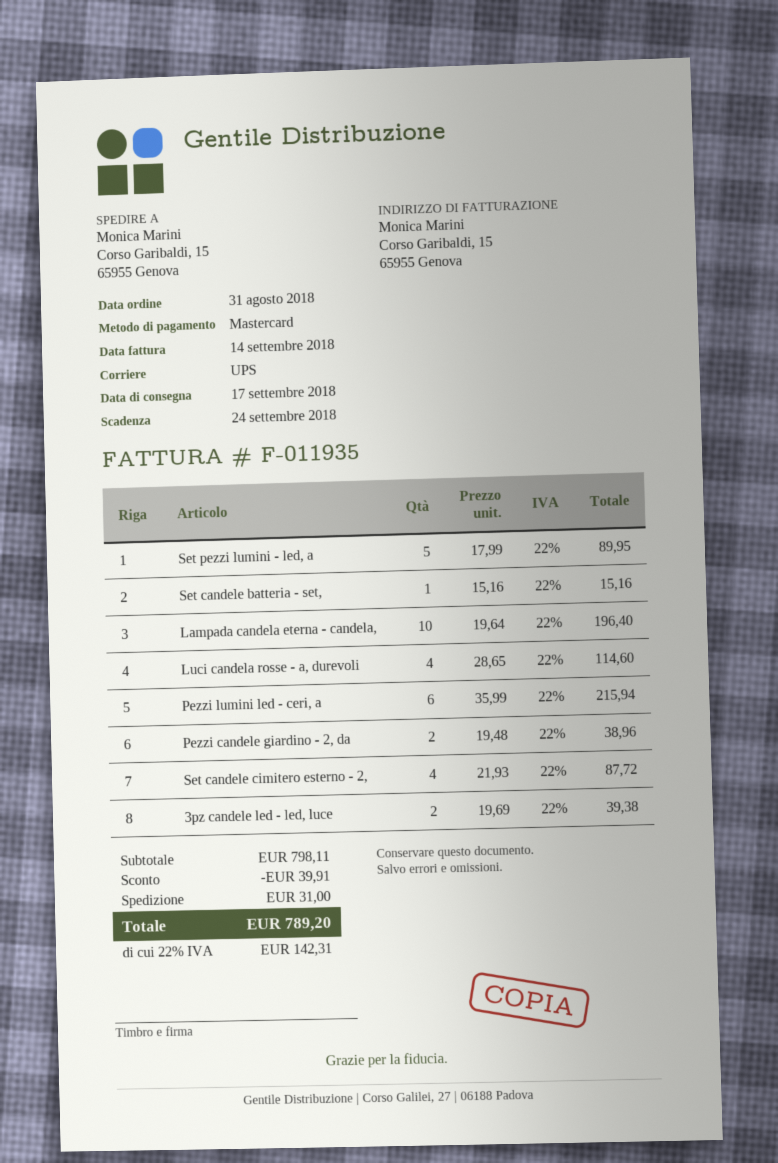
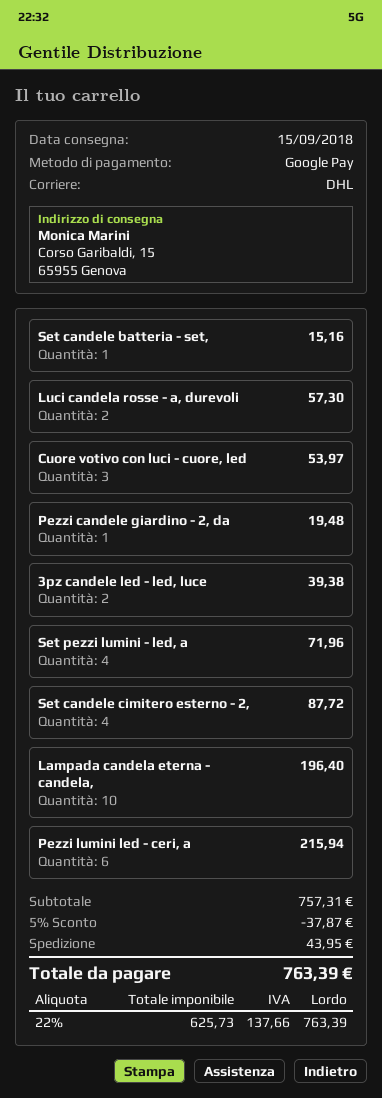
delivery date: 2018-09-17 -> 2018-09-15
payment method: Mastercard -> Google Pay
shipping method: UPS -> DHL
Set pezzi lumini - led, a: 5 for 89.95 -> 4 for 71.96
Luci candela rosse - a, durevoli: 4 for 114.60 -> 2 for 57.30
Pezzi candele giardino - 2, da: 2 for 38.96 -> 1 for 19.48
Cuore votivo con luci - cuore, led: none -> 3 for 53.97
subtotal: 798.11 -> 757.31
discount: 39.91 -> 37.87
shipping: 31.00 -> 43.95
tax: 22% = 142.31 -> 22% = 137.66
total: 789.20 -> 763.39

